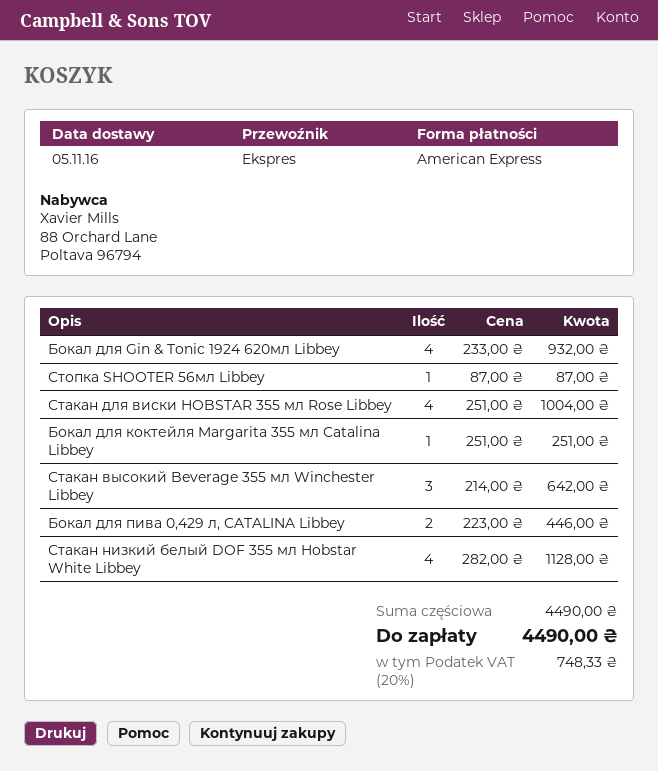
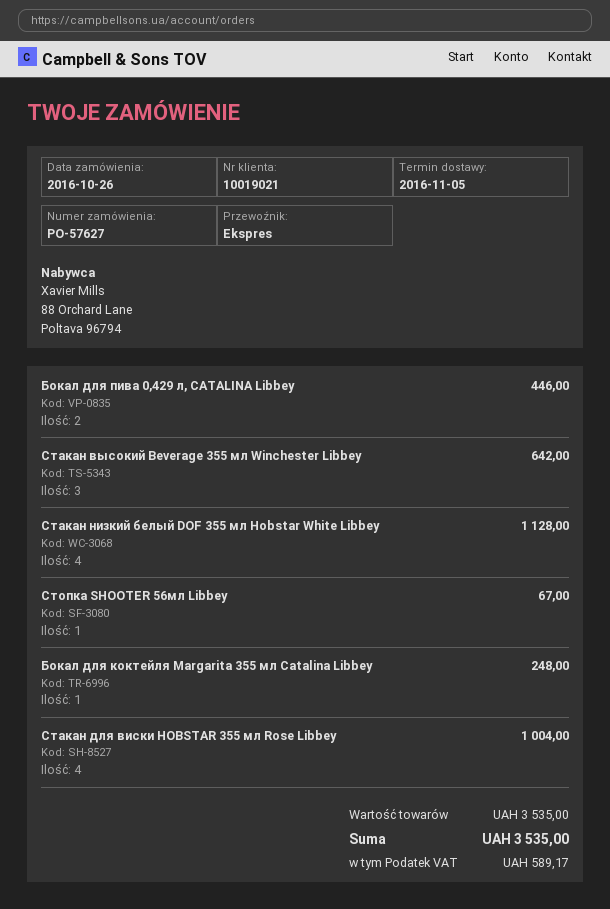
Бокал для Gin & Tonic 1924 620мл Libbey: 4 for 932.00 -> none
Стопка SHOOTER 56мл Libbey: 1 for 87.00 -> 1 for 67.00
Бокал для коктейля Margarita 355 мл Catalina Libbey: 1 for 251.00 -> 1 for 248.00
subtotal: 4490.00 -> 3535.00
tax: 748.33 -> 589.17
total: 4490.00 -> 3535.00

